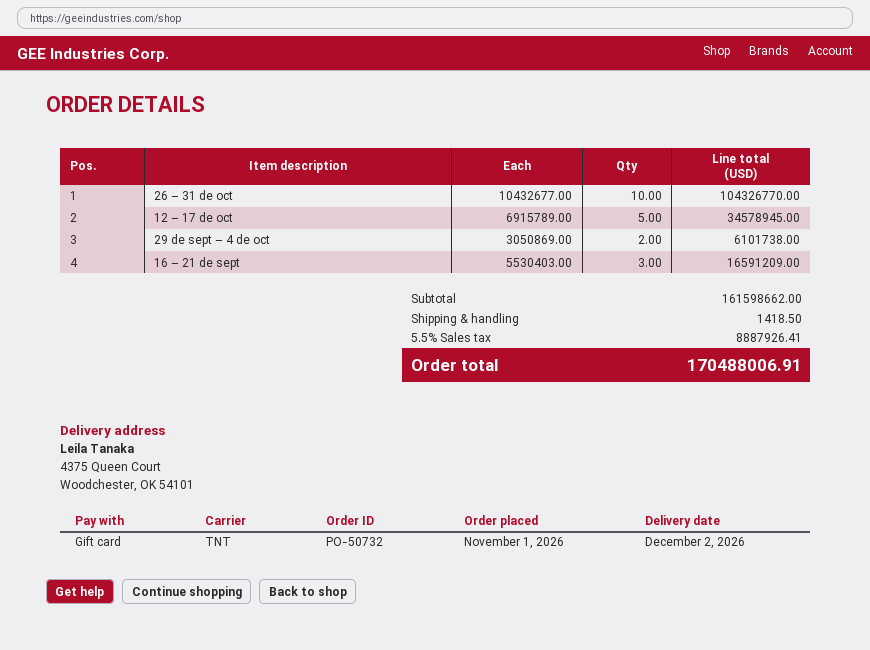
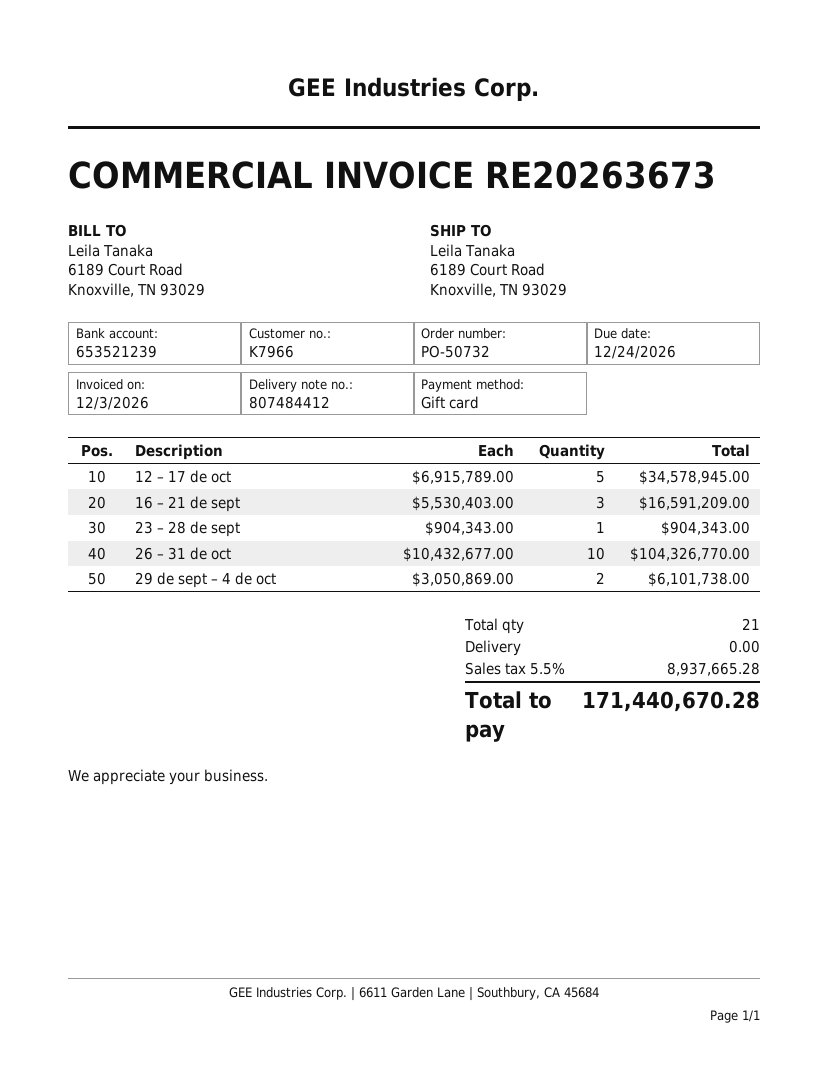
ship to: 4375 Queen Court, Woodchester, OK 54101 -> 6189 Court Road, Knoxville, TN 93029
23 – 28 de sept: none -> 1 x 904343.00 = 904343.00
shipping: 1418.50 -> 0.00
tax: 5.5% = 8887926.41 -> 5.5% = 8937665.28
total: 170488006.91 -> 171440670.28

